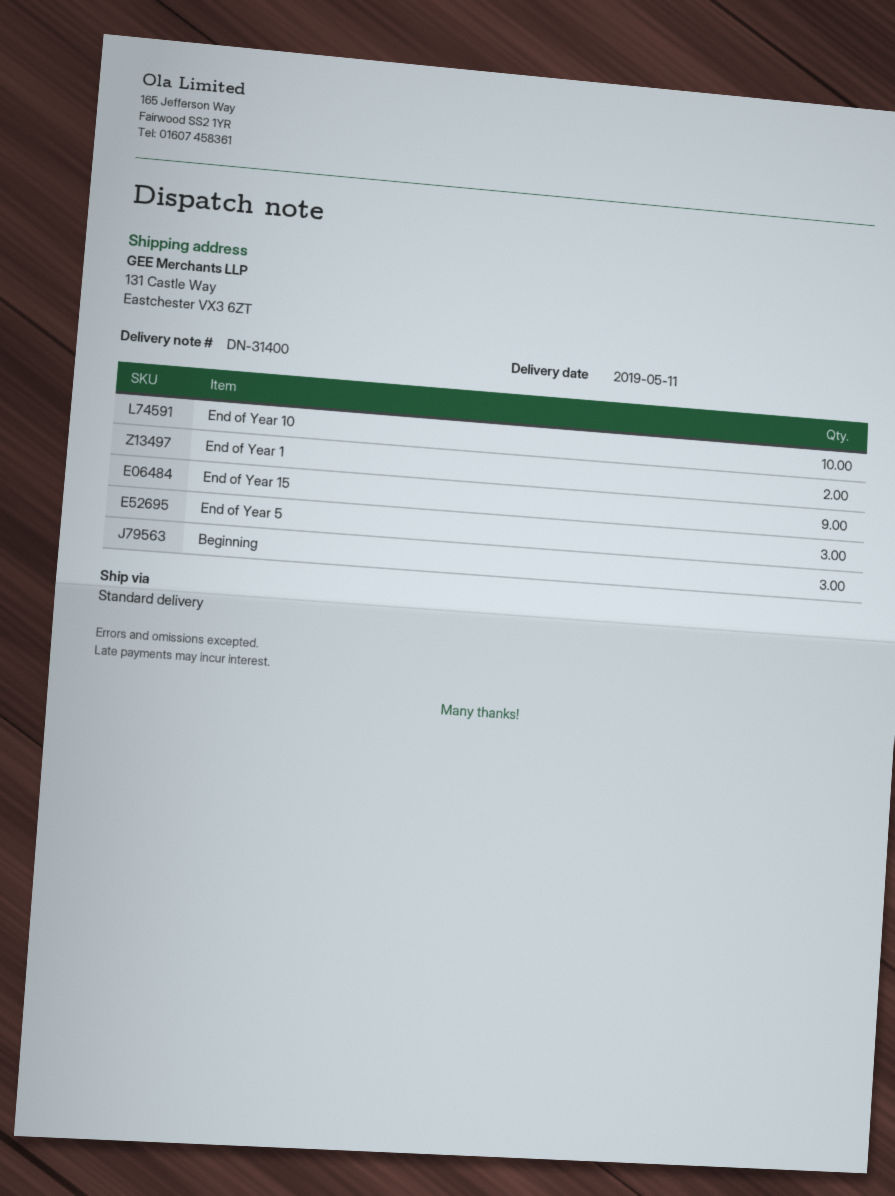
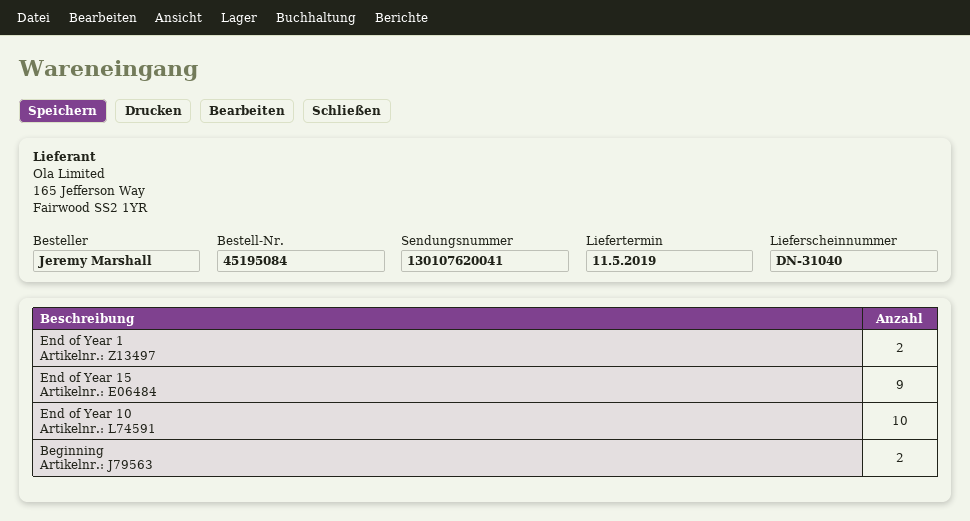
delivery note number: DN-31400 -> DN-31040
End of Year 5: 3 -> none
Beginning: 3 -> 2

